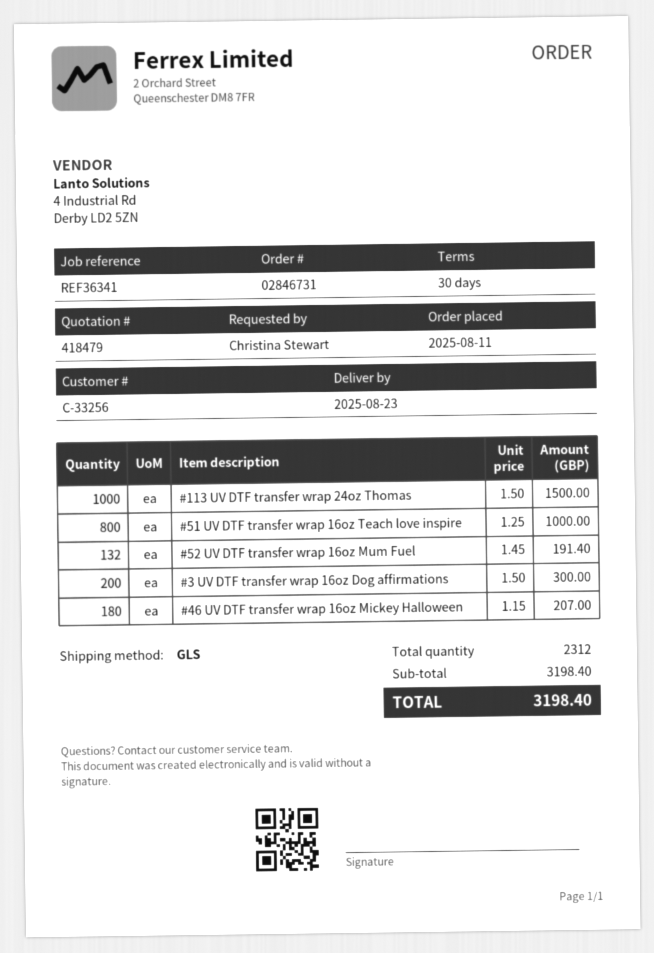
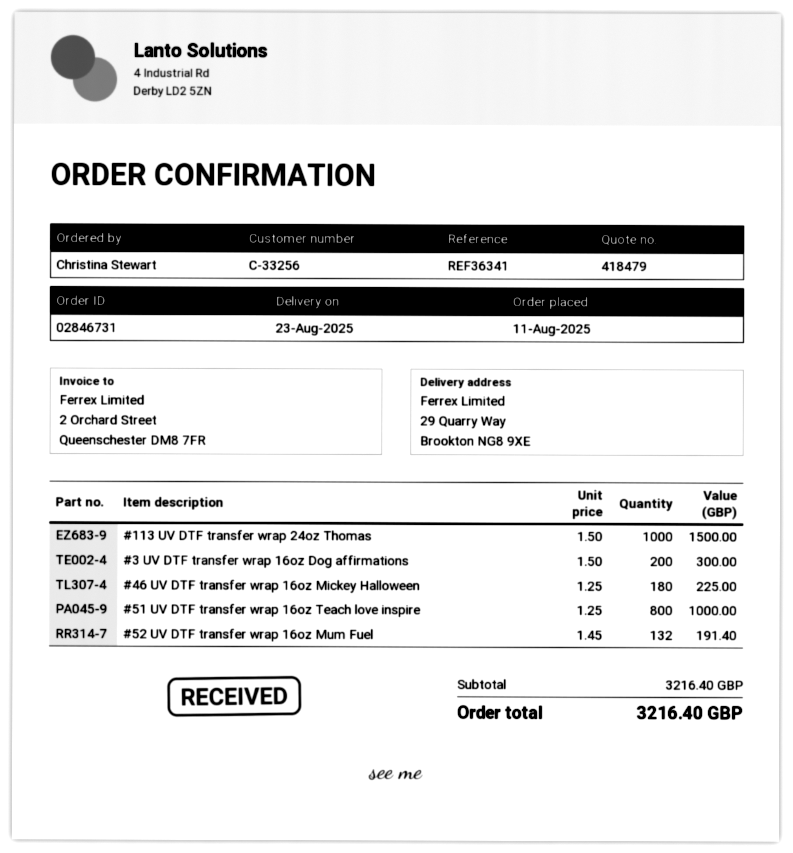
#46 UV DTF transfer wrap 16oz Mickey Halloween: 180 x 1.15 = 207.00 -> 180 x 1.25 = 225.00
subtotal: 3198.40 -> 3216.40
total: 3198.40 -> 3216.40

